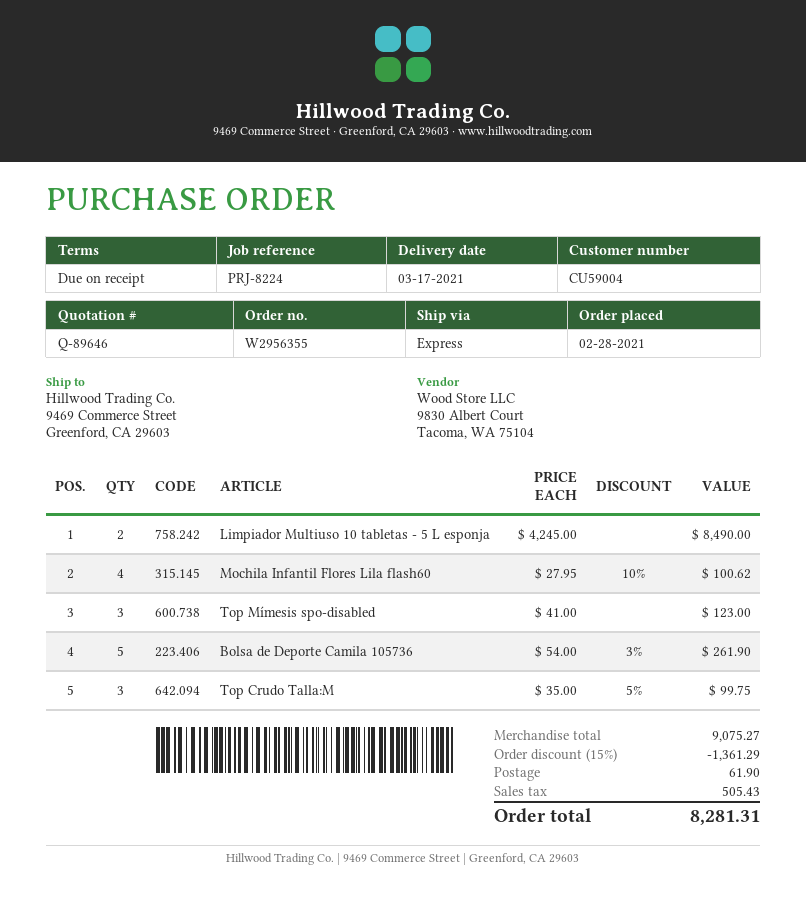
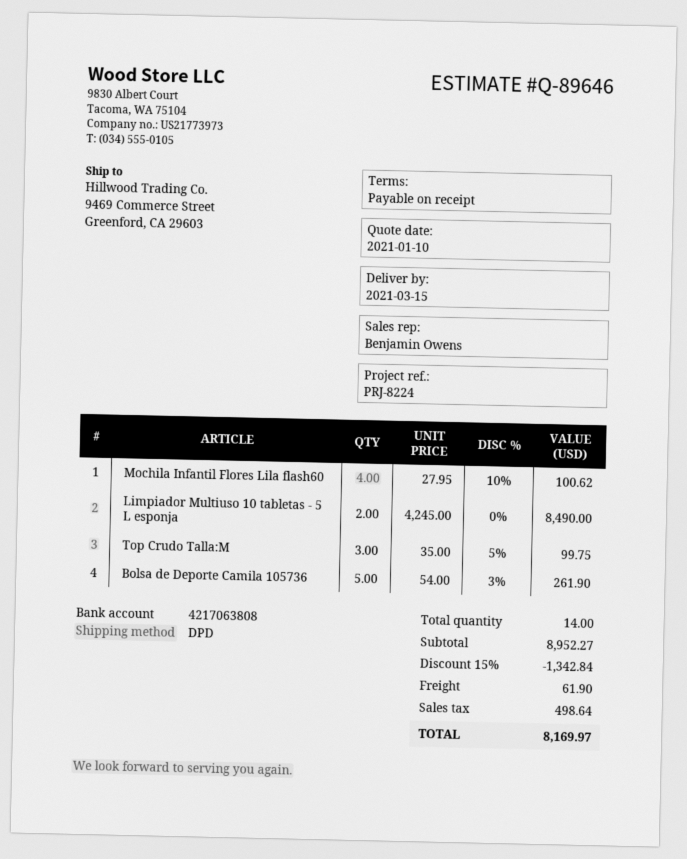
delivery date: 2021-03-17 -> 2021-03-15
shipping method: express -> DPD
Top Mímesis spo-disabled: 3 x 41.00 = 123.00 -> none
subtotal: 9075.27 -> 8952.27
discount: 15% = 1361.29 -> 15% = 1342.84
tax: 505.43 -> 498.64
total: 8281.31 -> 8169.97

